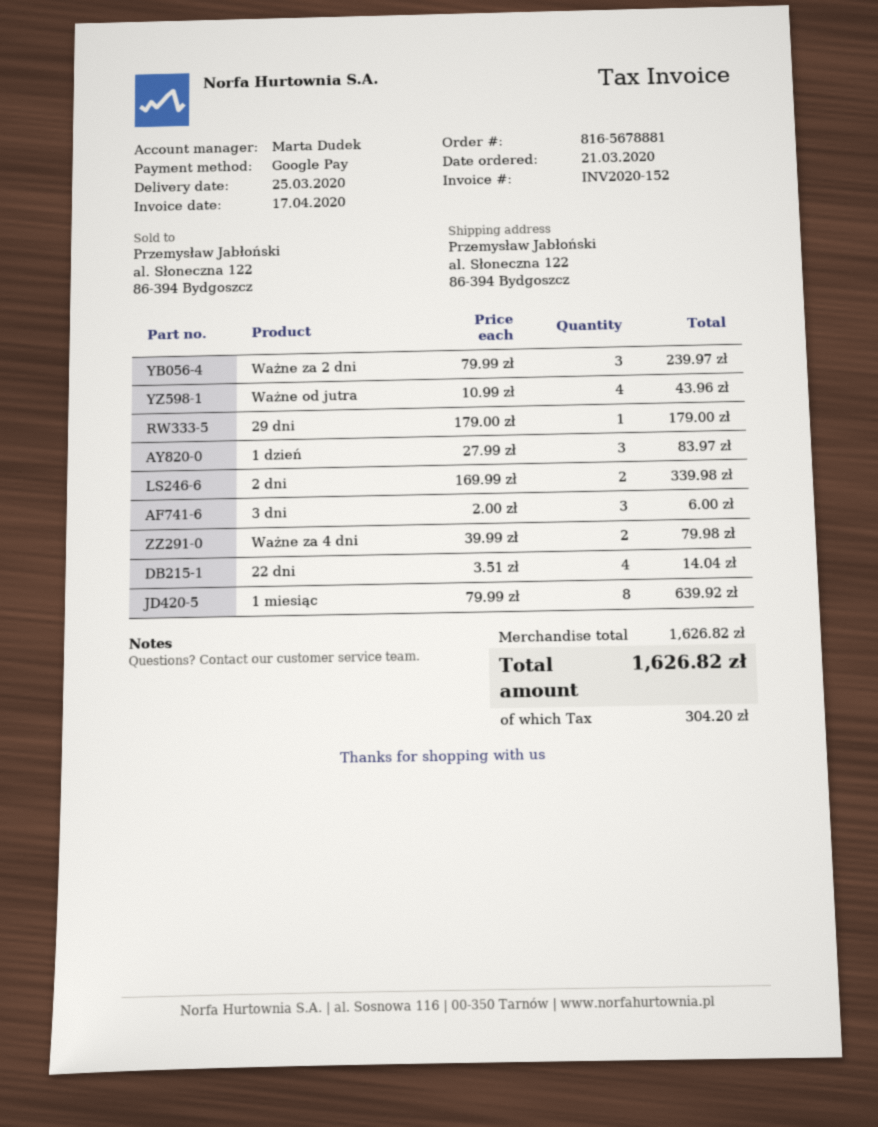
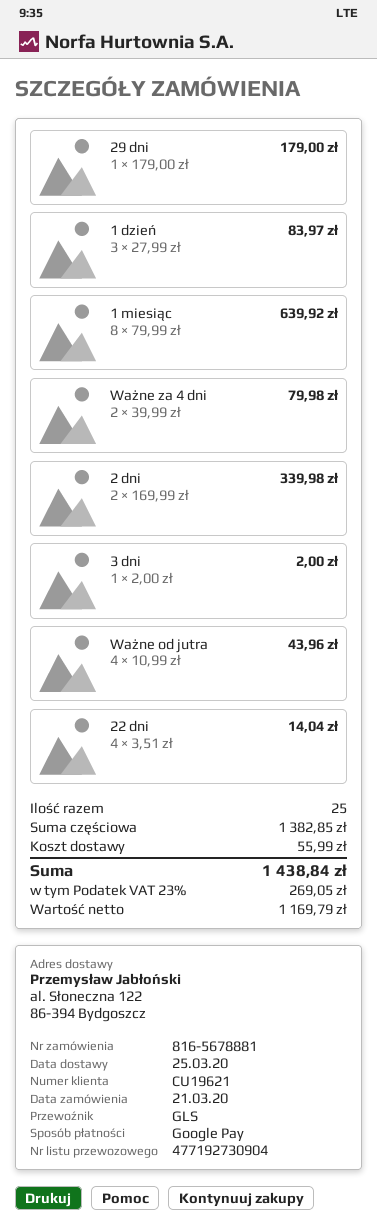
Ważne za 2 dni: 3 x 79.99 = 239.97 -> none
3 dni: 3 x 2.00 = 6.00 -> 1 x 2.00 = 2.00
subtotal: 1626.82 -> 1382.85
shipping: none -> 55.99
tax: 304.20 -> 269.05
total: 1626.82 -> 1438.84

